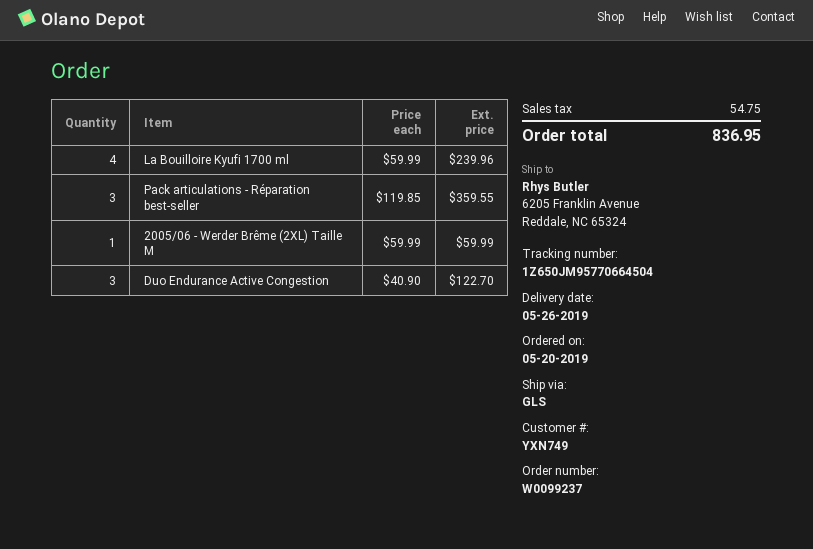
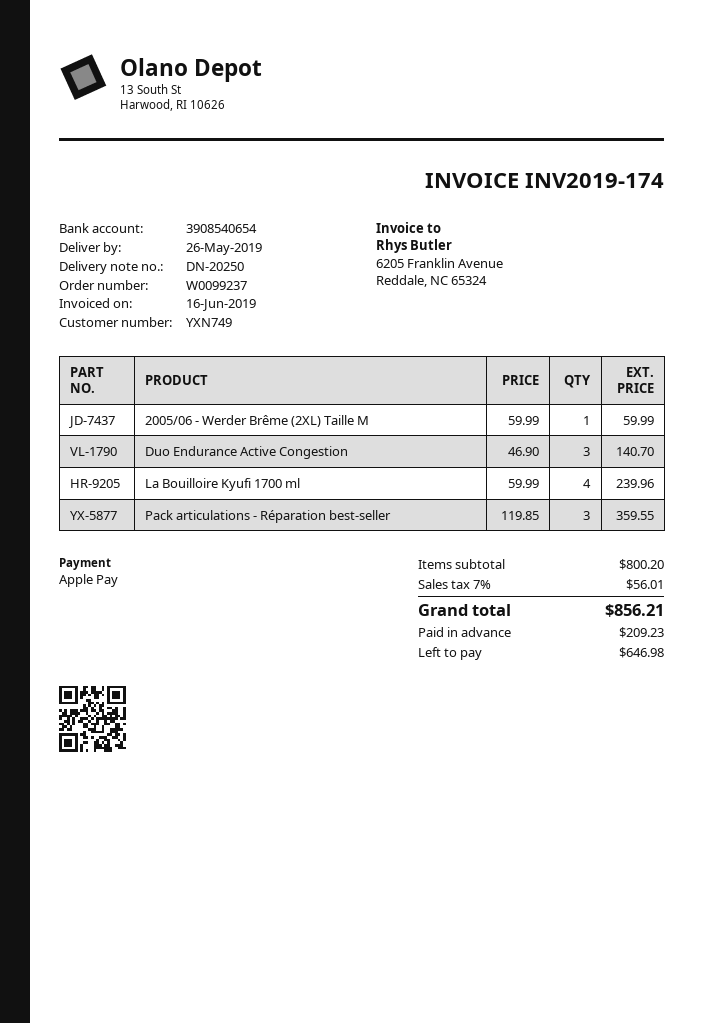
Duo Endurance Active Congestion: 3 x 40.90 = 122.70 -> 3 x 46.90 = 140.70
tax: 54.75 -> 56.01
total: 836.95 -> 856.21

